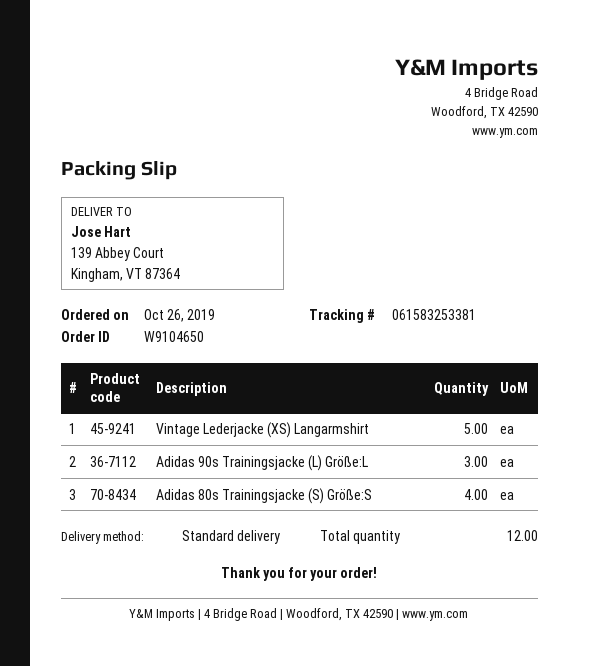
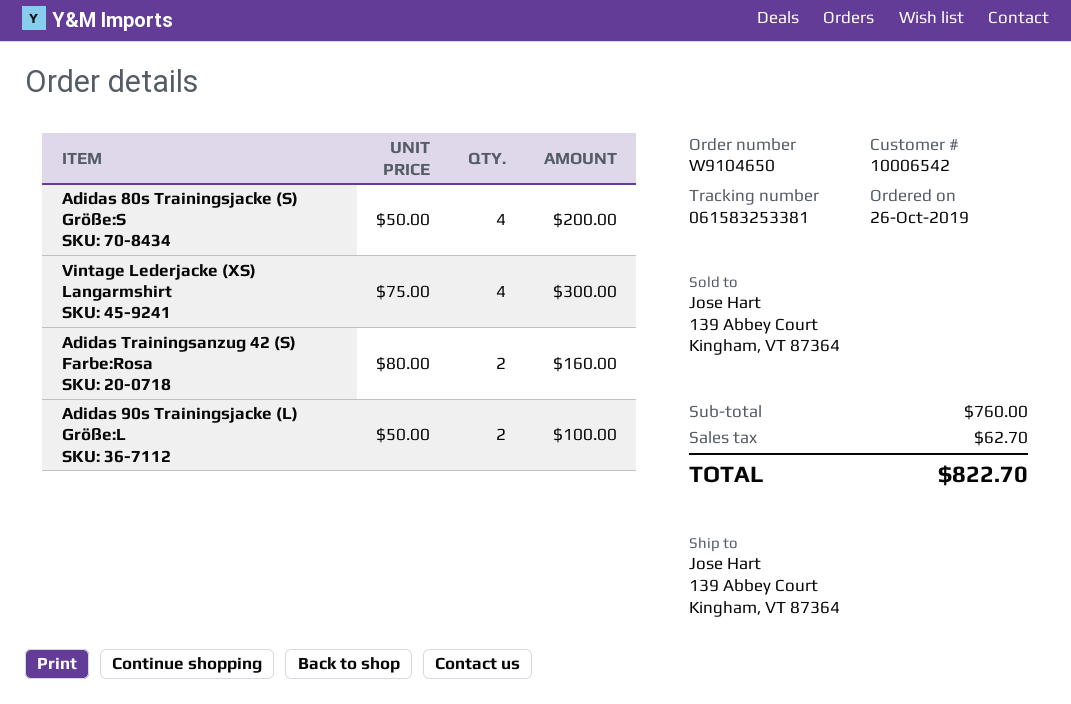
Vintage Lederjacke (XS) Langarmshirt: 5 -> 4
Adidas 90s Trainingsjacke (L) Größe:L: 3 -> 2
Adidas Trainingsanzug 42 (S) Farbe:Rosa: none -> 2

